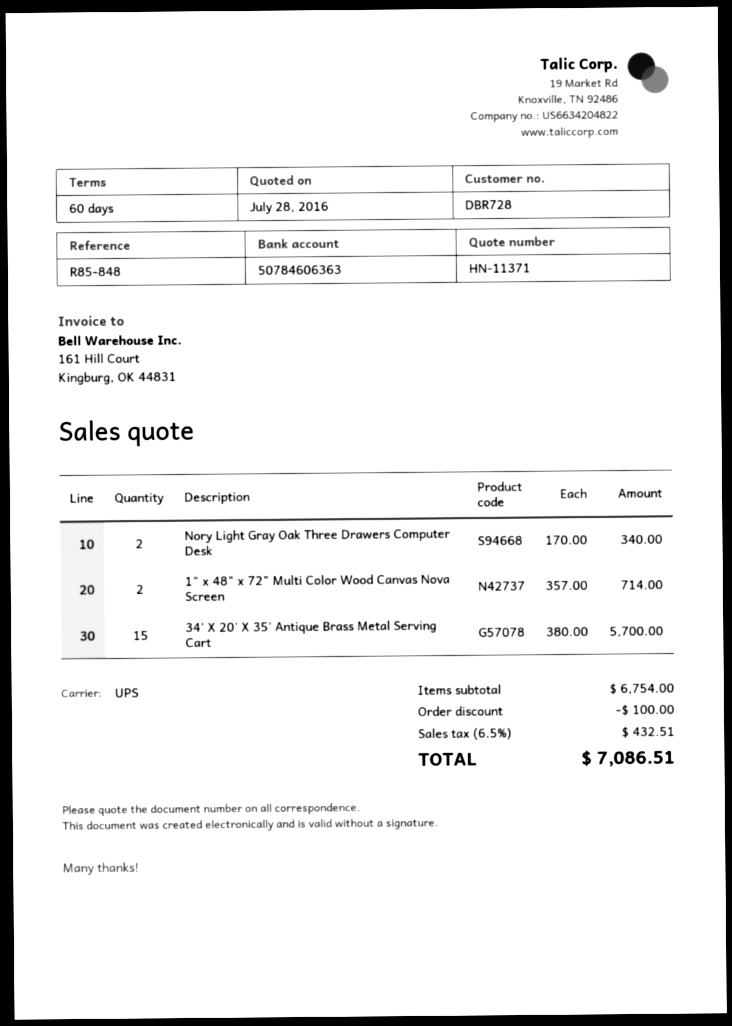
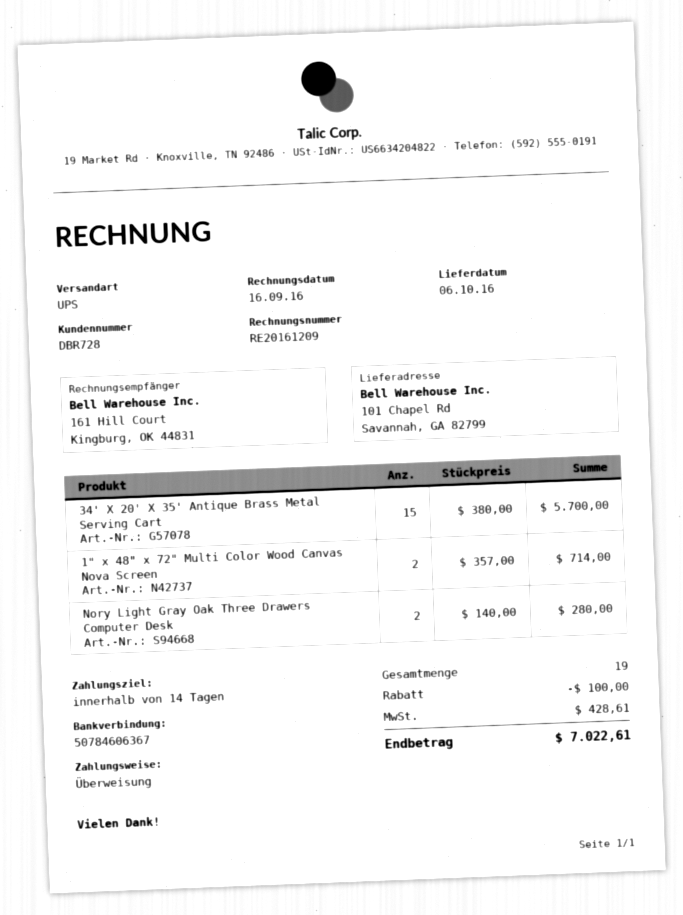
payment terms: 60 days -> 14 days
bank account: 50784606363 -> 50784606367
Nory Light Gray Oak Three Drawers Computer Desk: 2 x 170.00 = 340.00 -> 2 x 140.00 = 280.00
tax: 432.51 -> 428.61
total: 7086.51 -> 7022.61

